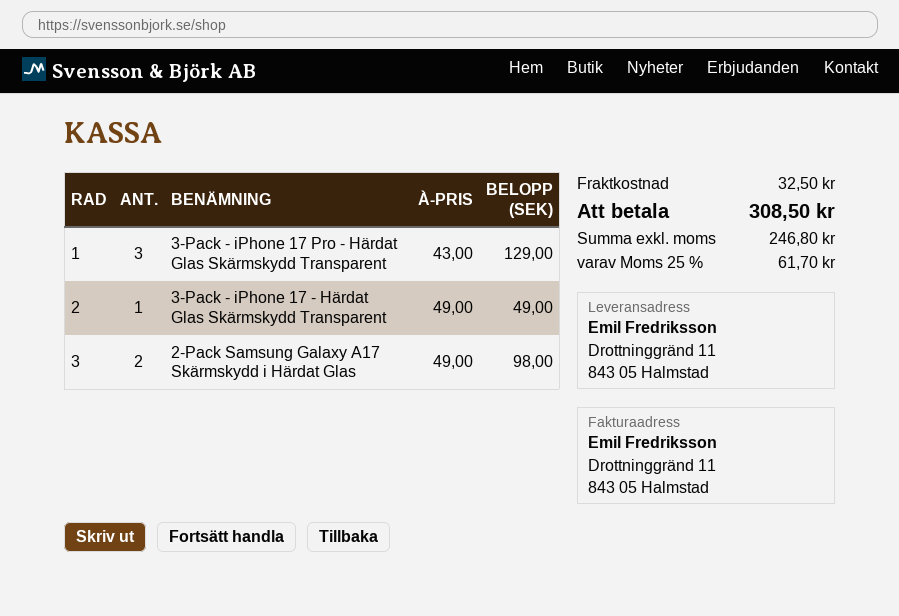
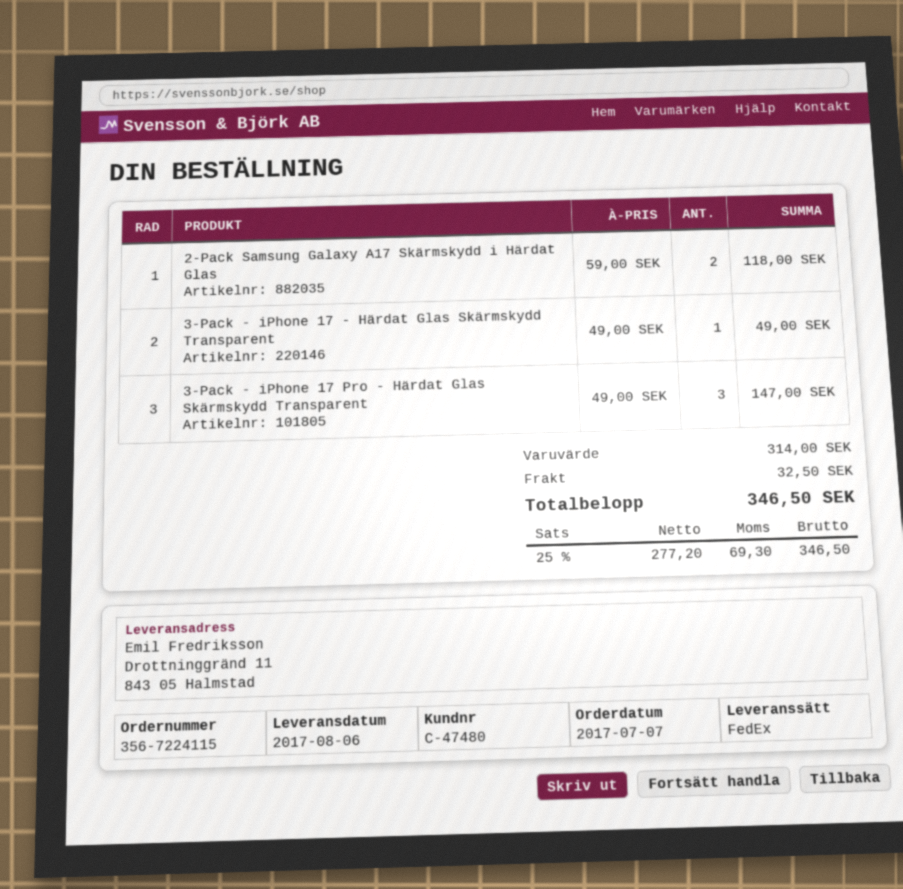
3-Pack - iPhone 17 Pro - Härdat Glas Skärmskydd Transparent: 3 x 43.00 = 129.00 -> 3 x 49.00 = 147.00
2-Pack Samsung Galaxy A17 Skärmskydd i Härdat Glas: 2 x 49.00 = 98.00 -> 2 x 59.00 = 118.00
net: 246.80 -> 277.20
tax: 25% = 61.70 -> 25% = 69.30
total: 308.50 -> 346.50

